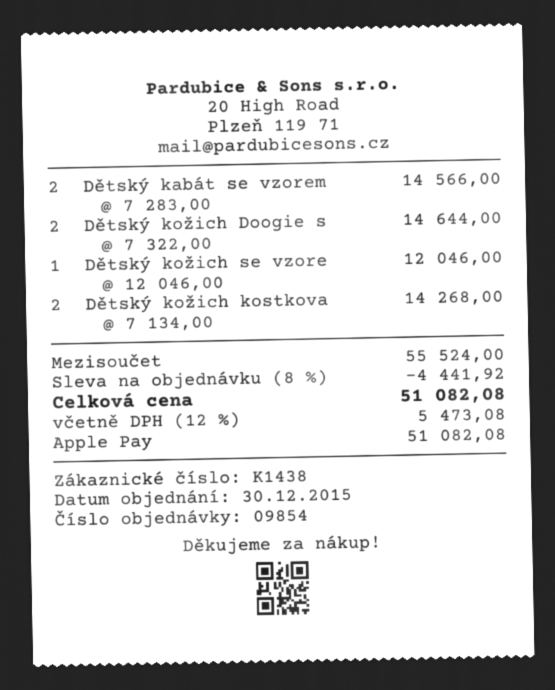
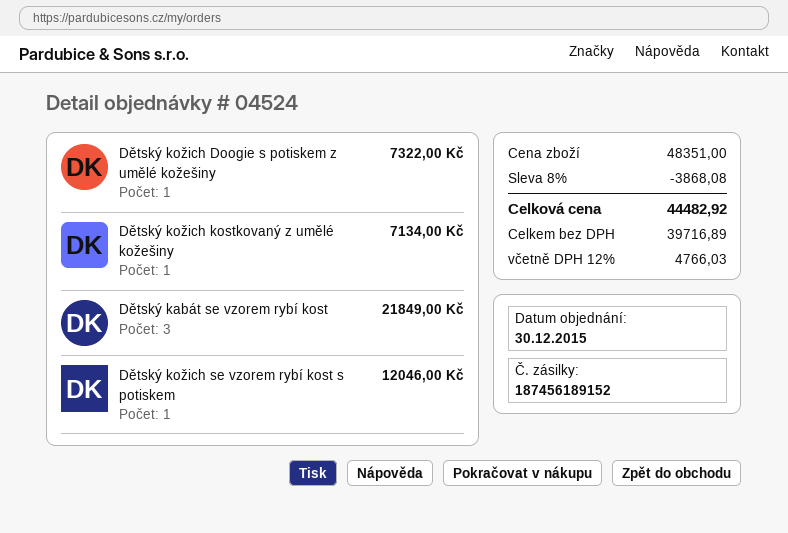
order number: 09854 -> 04524
Dětský kabát se vzorem: 2 for 14566.00 -> 3 for 21849.00
Dětský kožich Doogie s: 2 for 14644.00 -> 1 for 7322.00
Dětský kožich kostkova: 2 for 14268.00 -> 1 for 7134.00
subtotal: 55524.00 -> 48351.00
discount: 8% = 4441.92 -> 8% = 3868.08
tax: 12% = 5473.08 -> 12% = 4766.03
total: 51082.08 -> 44482.92

